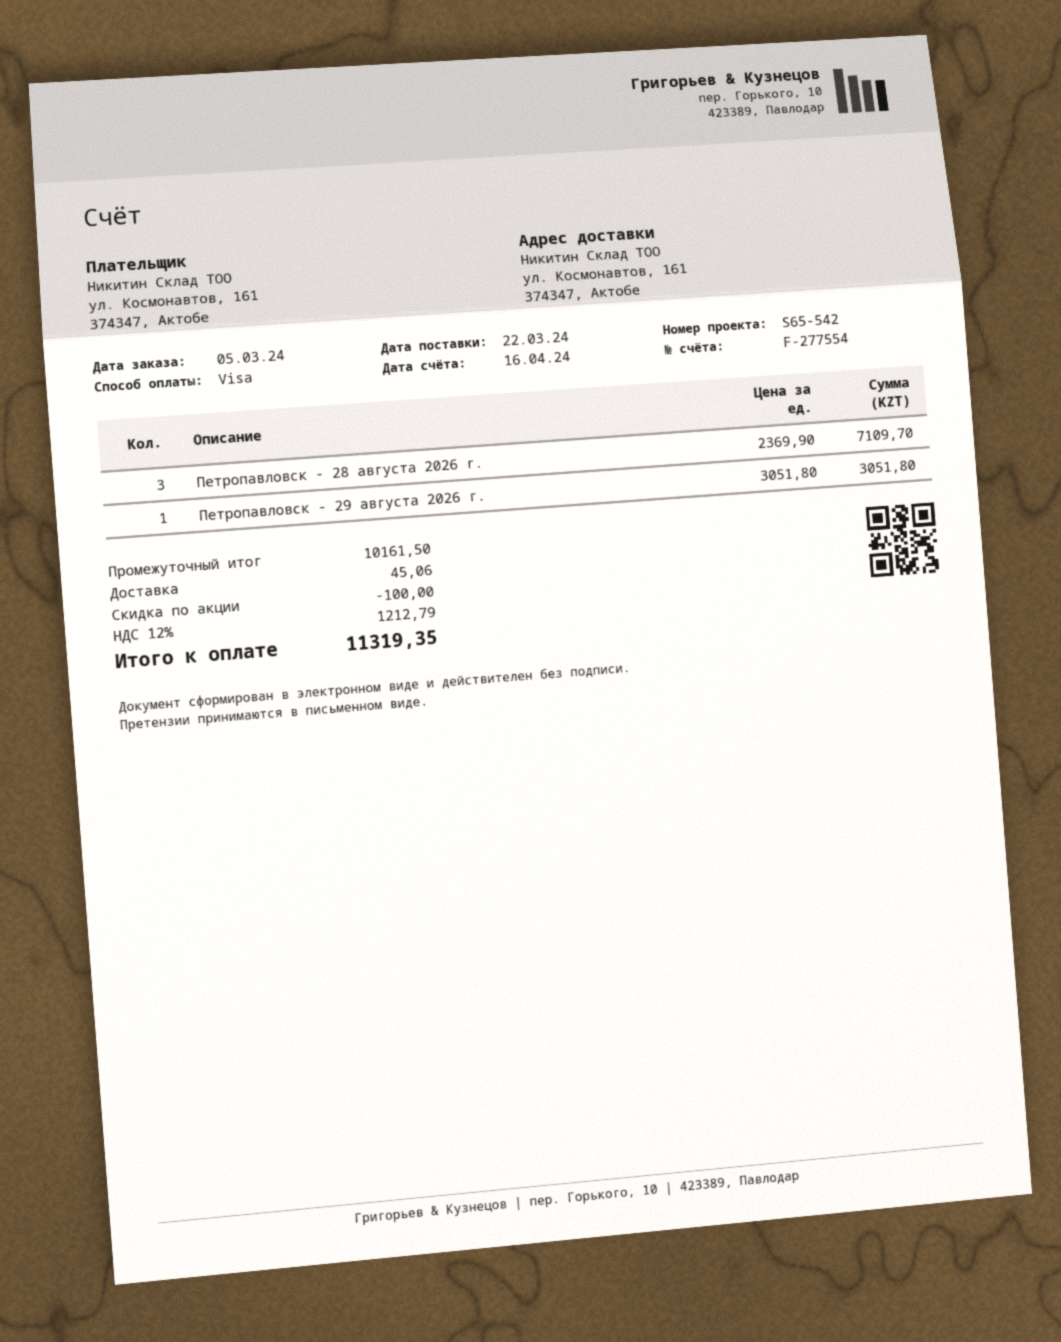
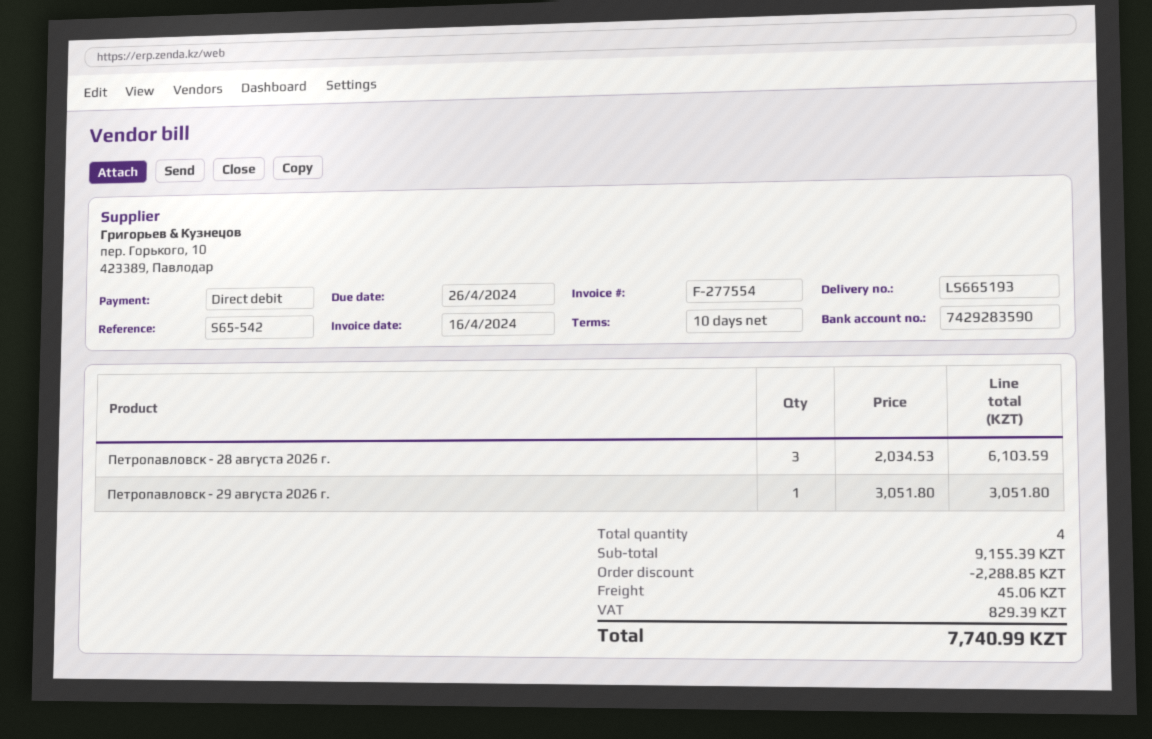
payment method: Visa -> direct debit
Петропавловск - 28 августа 2026 г.: 3 x 2369.90 = 7109.70 -> 3 x 2034.53 = 6103.59
subtotal: 10161.50 -> 9155.39
discount: 100.00 -> 2288.85
tax: 1212.79 -> 829.39
total: 11319.35 -> 7740.99

